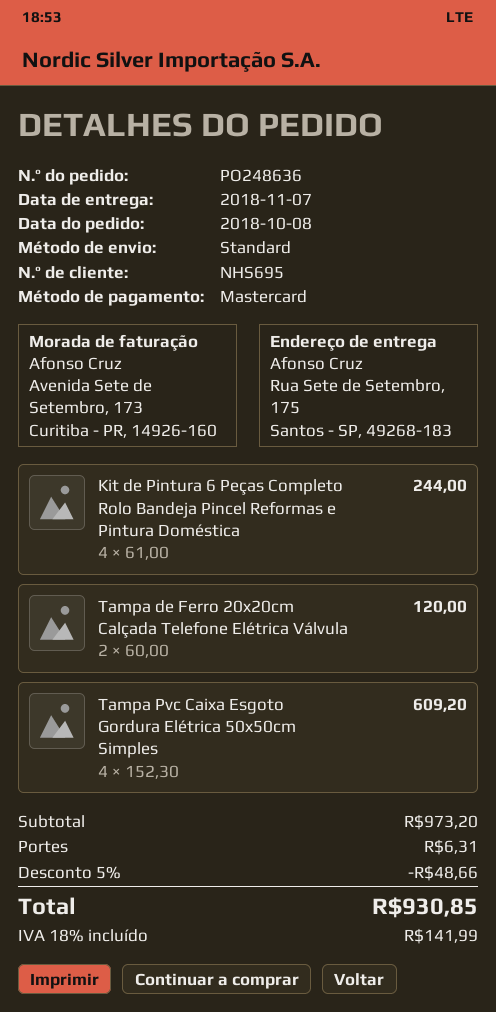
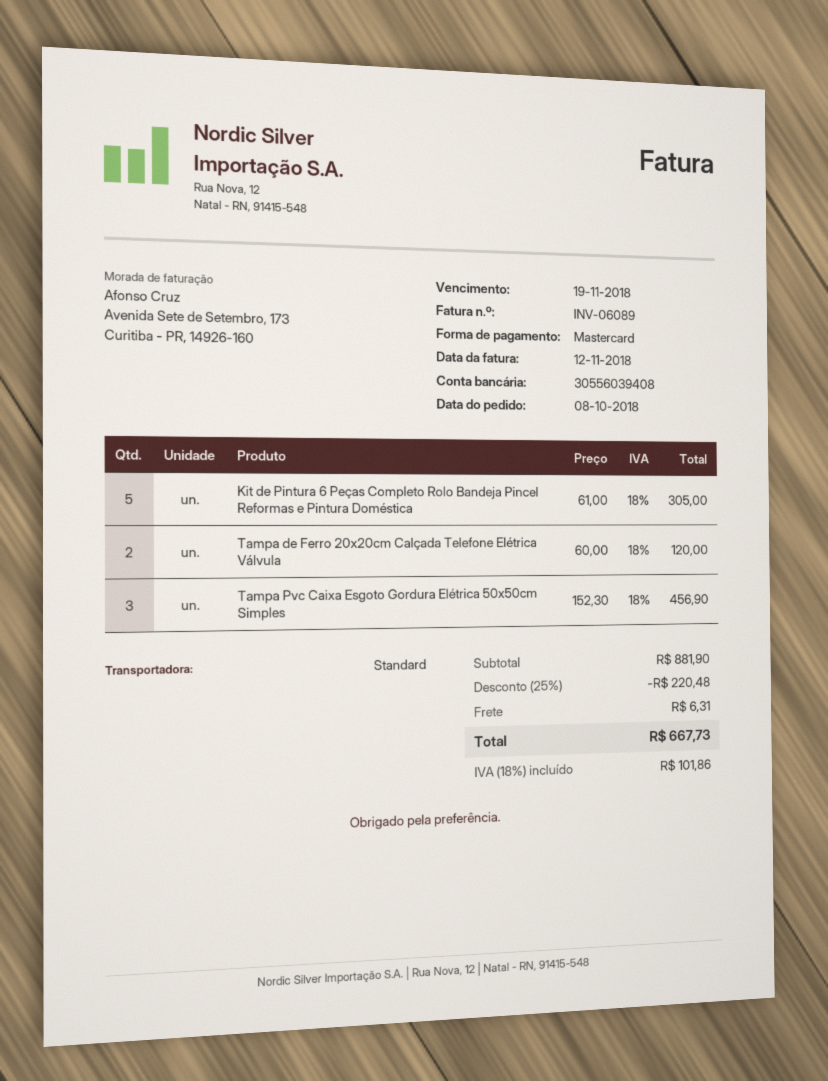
Kit de Pintura 6 Peças Completo Rolo Bandeja Pincel Reformas e Pintura Doméstica: 4 x 61.00 = 244.00 -> 5 x 61.00 = 305.00
Tampa Pvc Caixa Esgoto Gordura Elétrica 50x50cm Simples: 4 x 152.30 = 609.20 -> 3 x 152.30 = 456.90
subtotal: 973.20 -> 881.90
discount: 5% = 48.66 -> 25% = 220.48
tax: 18% = 141.99 -> 18% = 101.86
total: 930.85 -> 667.73

